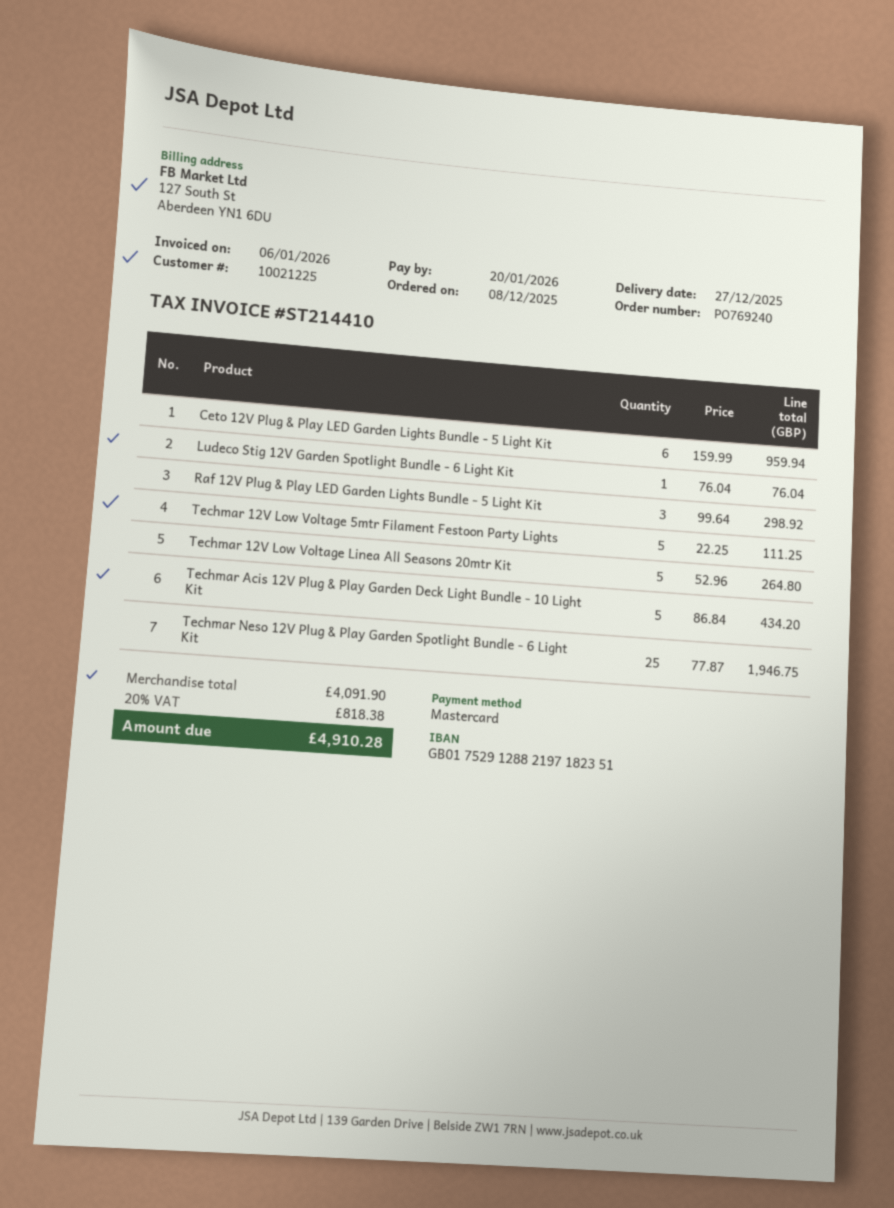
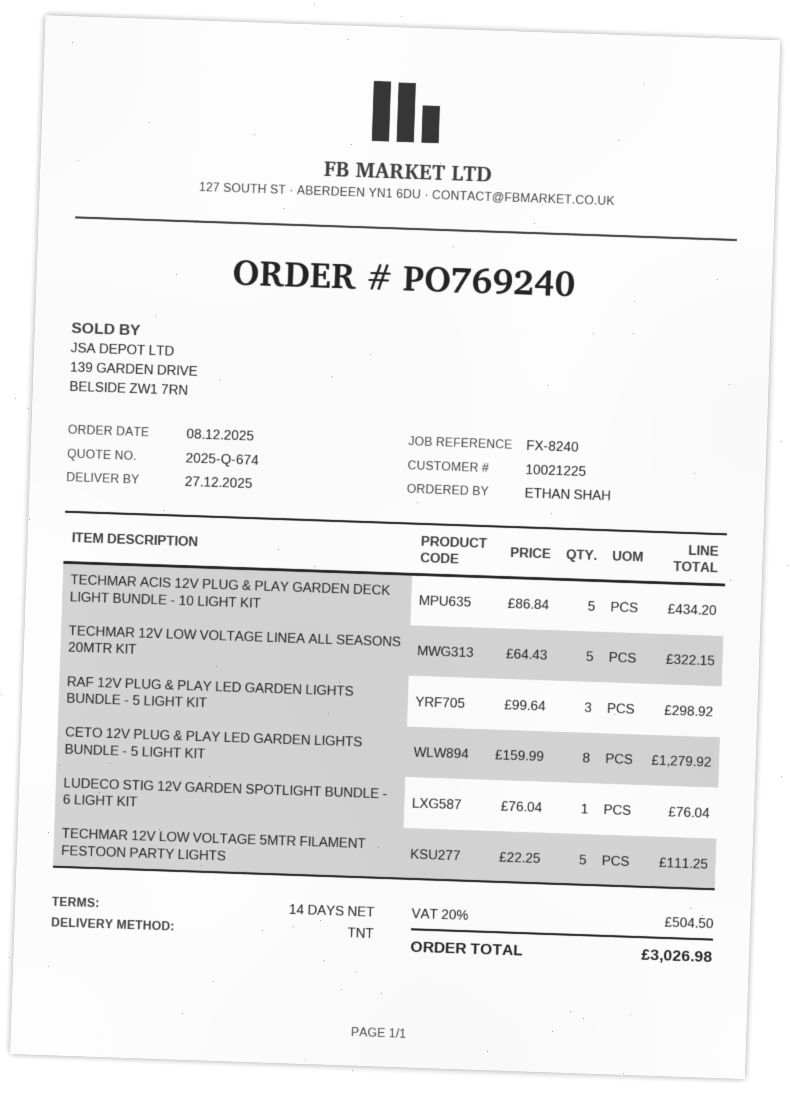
Ceto 12V Plug & Play LED Garden Lights Bundle - 5 Light Kit: 6 x 159.99 = 959.94 -> 8 x 159.99 = 1279.92
Techmar 12V Low Voltage Linea All Seasons 20mtr Kit: 5 x 52.96 = 264.80 -> 5 x 64.43 = 322.15
Techmar Neso 12V Plug & Play Garden Spotlight Bundle - 6 Light Kit: 25 x 77.87 = 1946.75 -> none
tax: 20% = 818.38 -> 20% = 504.50
total: 4910.28 -> 3026.98

